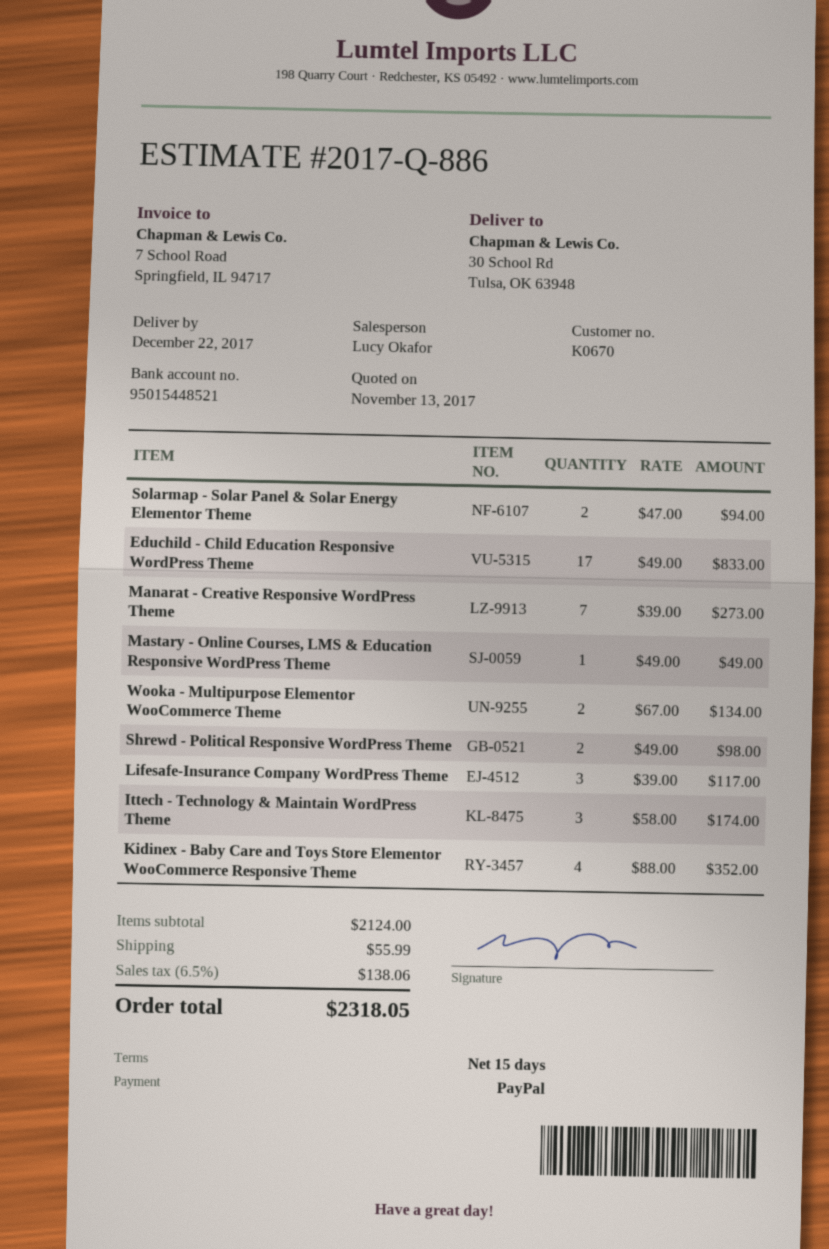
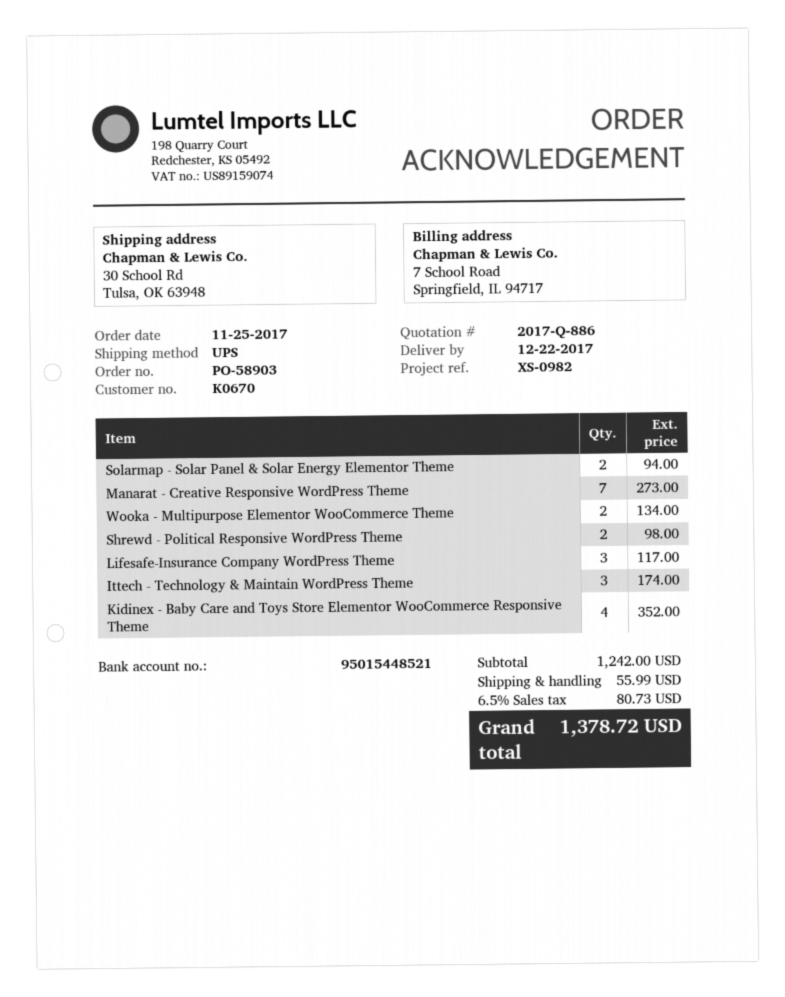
Educhild - Child Education Responsive WordPress Theme: 17 for 833.00 -> none
Mastary - Online Courses, LMS & Education Responsive WordPress Theme: 1 for 49.00 -> none
subtotal: 2124.00 -> 1242.00
tax: 6.5% = 138.06 -> 6.5% = 80.73
total: 2318.05 -> 1378.72

